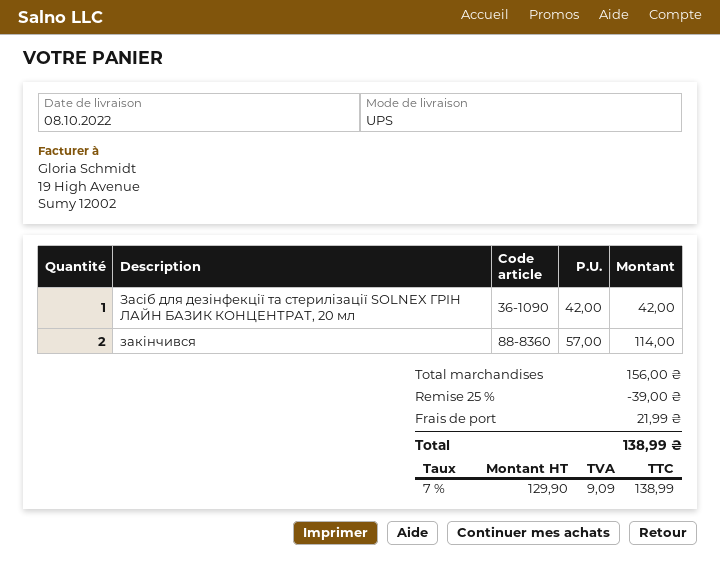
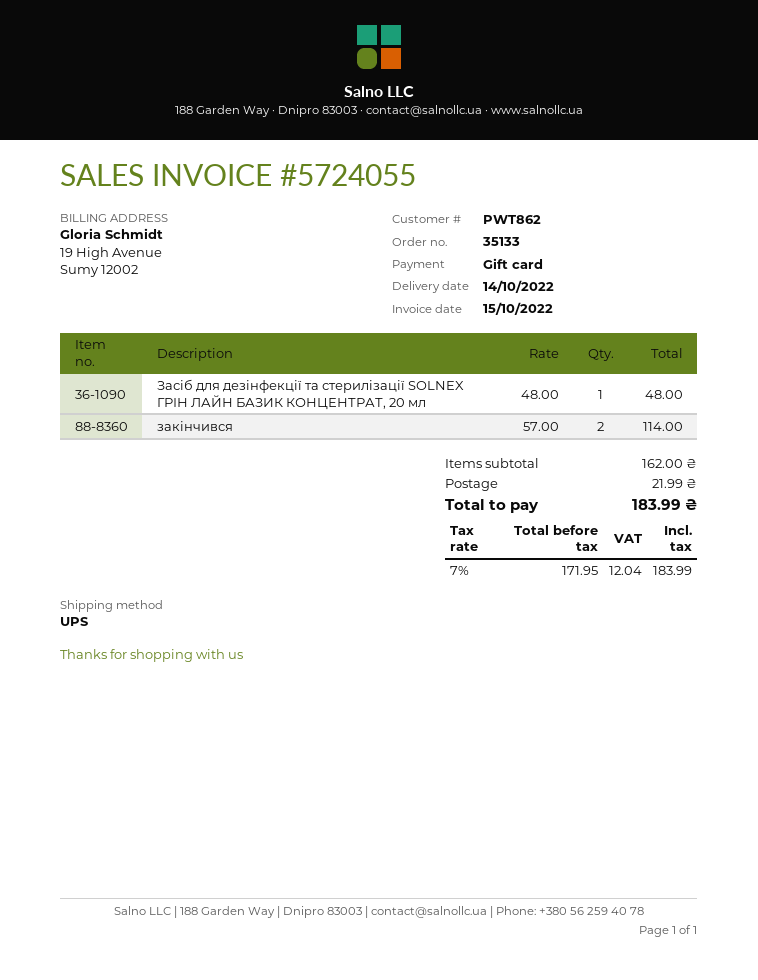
delivery date: 2022-10-08 -> 2022-10-14
Засіб для дезінфекції та стерилізації SOLNEX ГРІН ЛАЙН БАЗИК КОНЦЕНТРАТ, 20 мл: 1 x 42.00 = 42.00 -> 1 x 48.00 = 48.00
subtotal: 156.00 -> 162.00
discount: 25% = 39.00 -> none
net: 129.90 -> 171.95
tax: 7% = 9.09 -> 7% = 12.04
total: 138.99 -> 183.99

